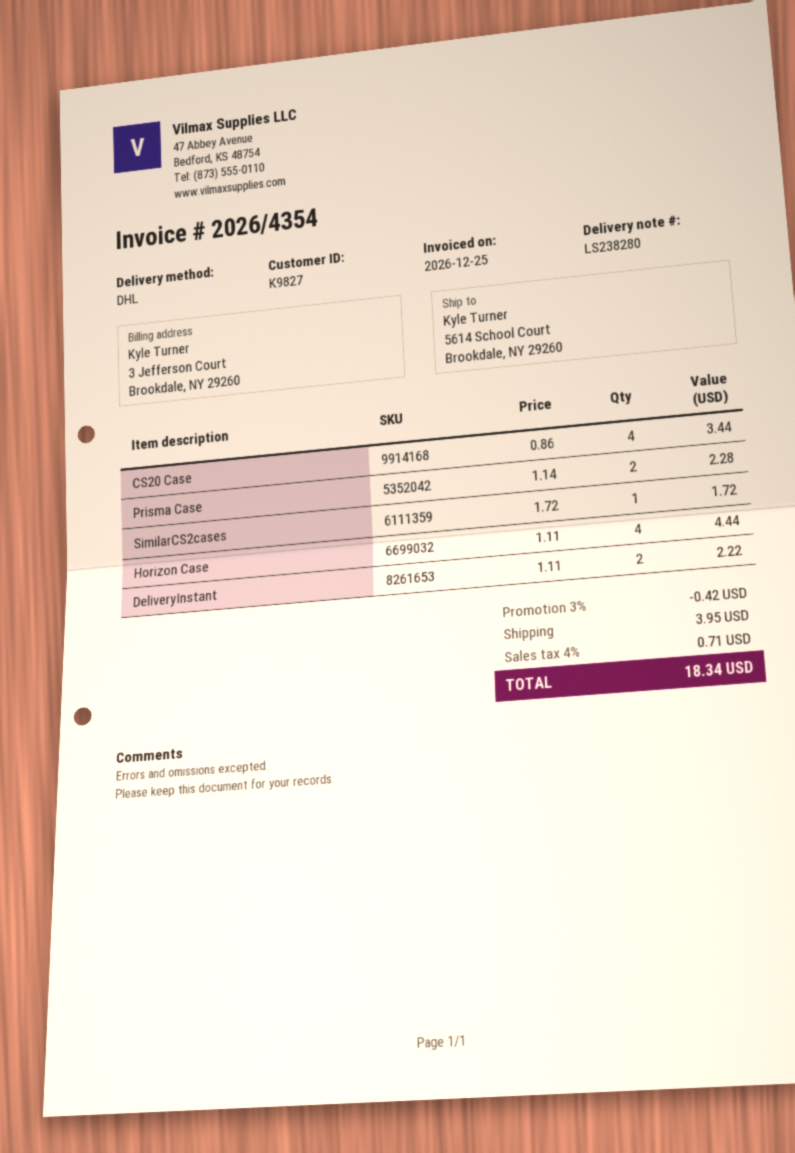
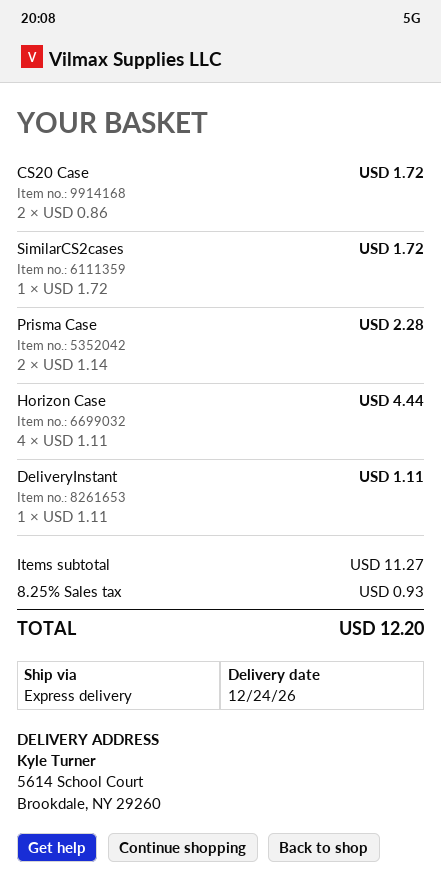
shipping method: DHL -> express
CS20 Case: 4 x 0.86 = 3.44 -> 2 x 0.86 = 1.72
DeliveryInstant: 2 x 1.11 = 2.22 -> 1 x 1.11 = 1.11
discount: 3% = 0.42 -> none
shipping: 3.95 -> none
tax: 4% = 0.71 -> 8.25% = 0.93
total: 18.34 -> 12.20

